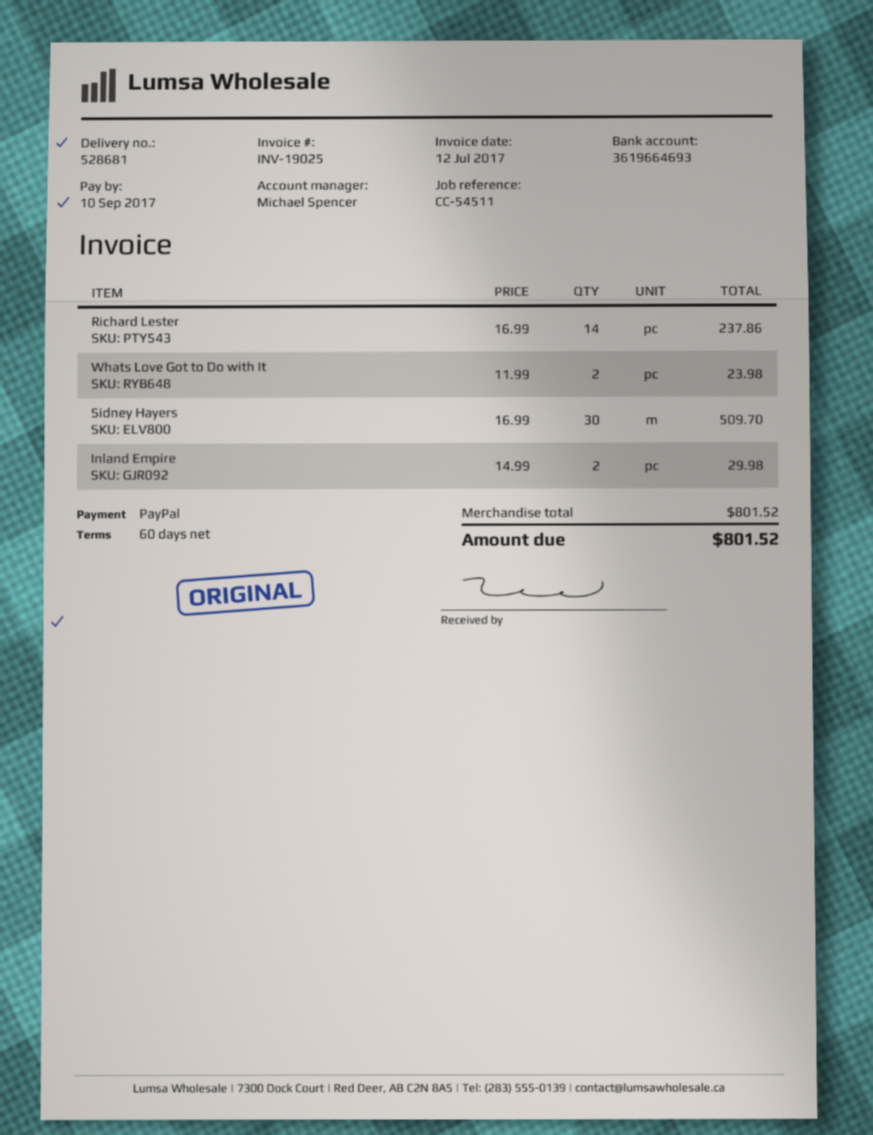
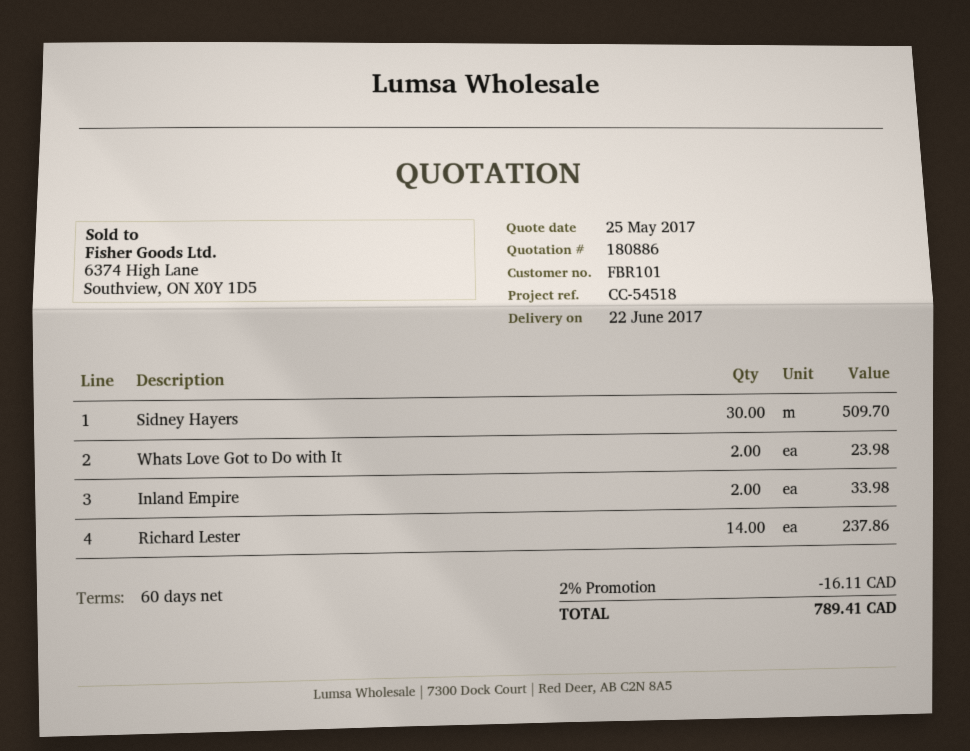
reference: CC-54511 -> CC-54518
Inland Empire: 2 for 29.98 -> 2 for 33.98
discount: none -> 2% = 16.11
total: 801.52 -> 789.41

